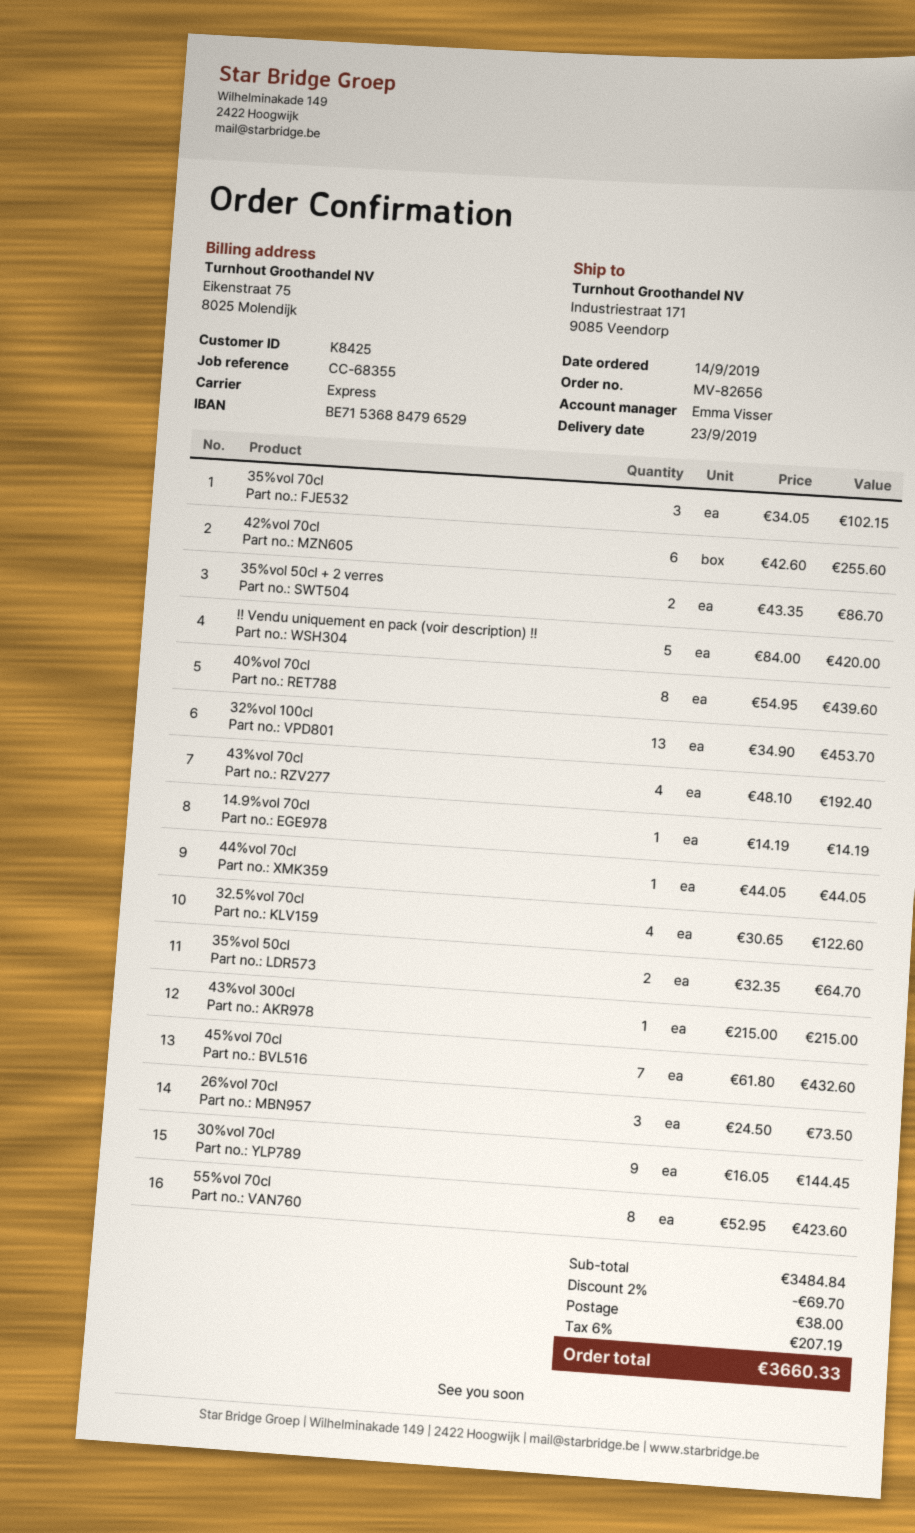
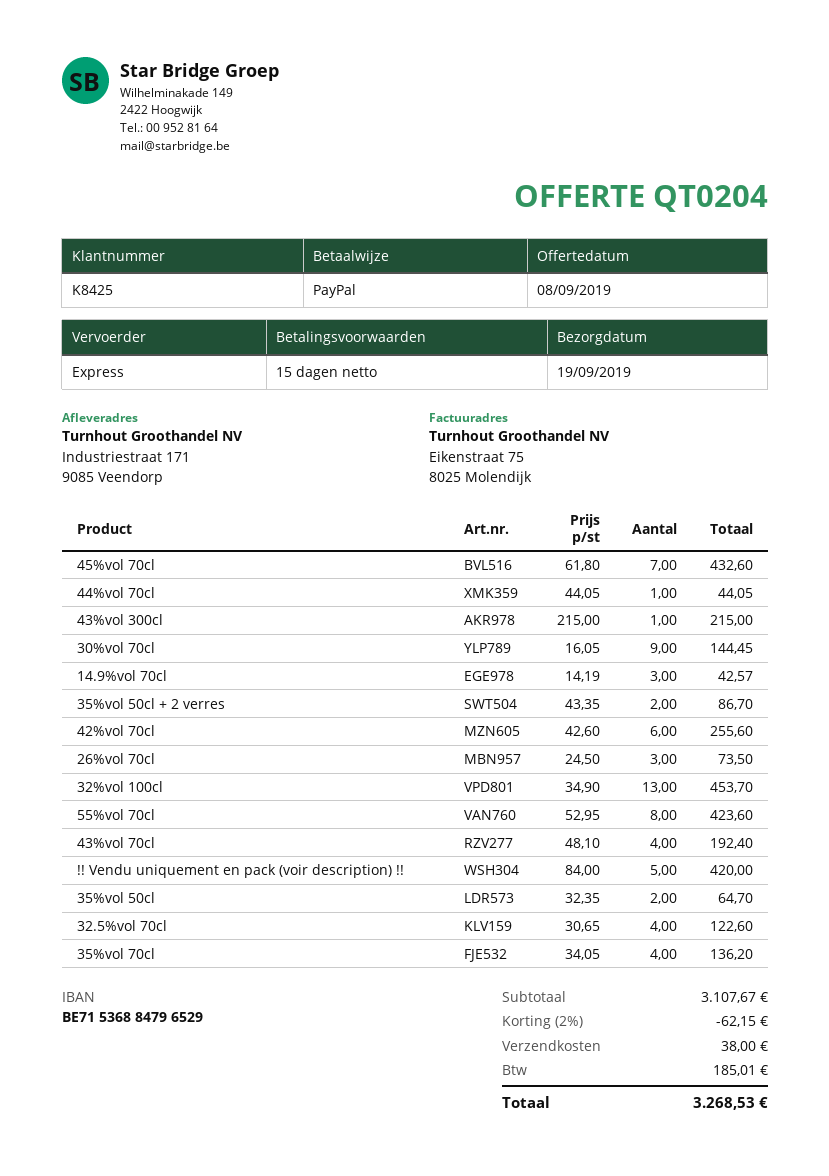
delivery date: 2019-09-23 -> 2019-09-19
35%vol 70cl: 3 x 34.05 = 102.15 -> 4 x 34.05 = 136.20
40%vol 70cl: 8 x 54.95 = 439.60 -> none
14.9%vol 70cl: 1 x 14.19 = 14.19 -> 3 x 14.19 = 42.57
subtotal: 3484.84 -> 3107.67
discount: 2% = 69.70 -> 2% = 62.15
tax: 207.19 -> 185.01
total: 3660.33 -> 3268.53

